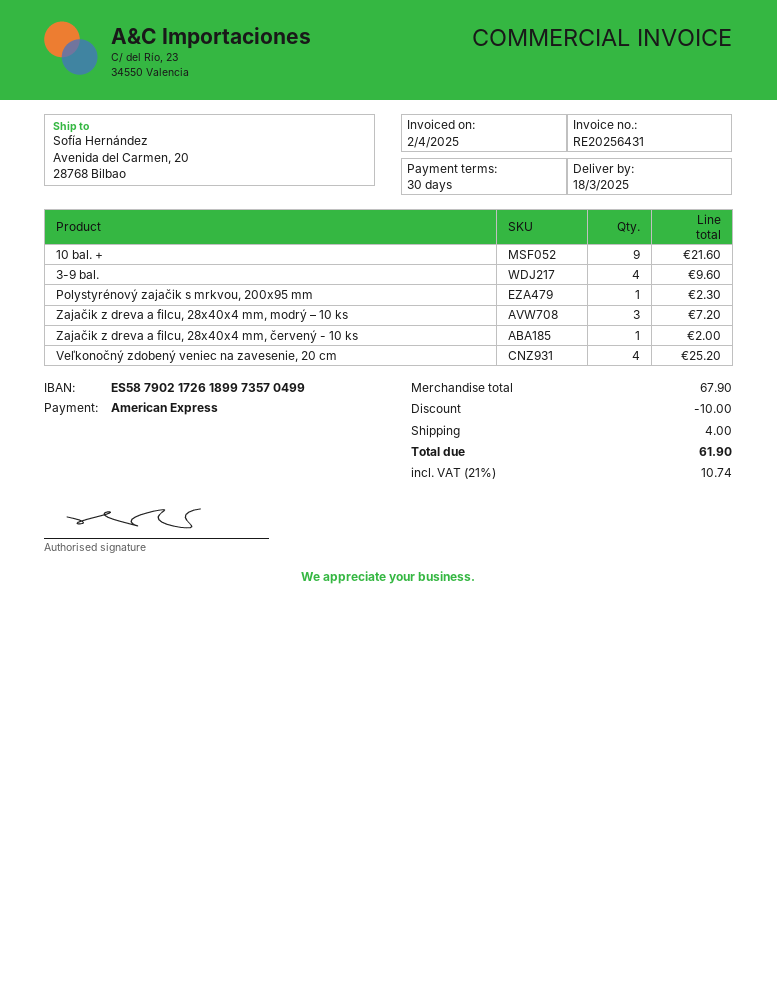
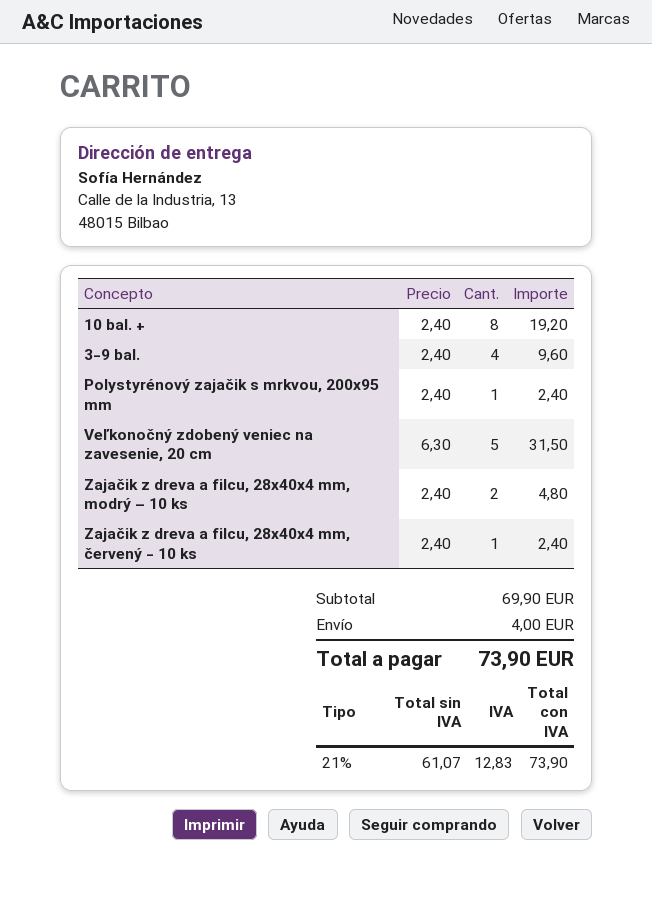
ship to: Avenida del Carmen, 20, 28768 Bilbao -> Calle de la Industria, 13, 48015 Bilbao
10 bal. +: 9 for 21.60 -> 8 for 19.20
Polystyrénový zajačik s mrkvou, 200x95 mm: 1 for 2.30 -> 1 for 2.40
Zajačik z dreva a filcu, 28x40x4 mm, modrý – 10 ks: 3 for 7.20 -> 2 for 4.80
Zajačik z dreva a filcu, 28x40x4 mm, červený - 10 ks: 1 for 2.00 -> 1 for 2.40
Veľkonočný zdobený veniec na zavesenie, 20 cm: 4 for 25.20 -> 5 for 31.50
subtotal: 67.90 -> 69.90
discount: 10.00 -> none
tax: 21% = 10.74 -> 21% = 12.83
total: 61.90 -> 73.90

